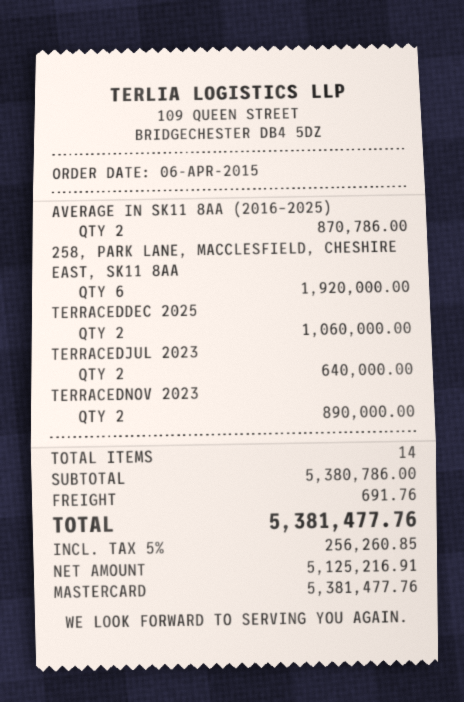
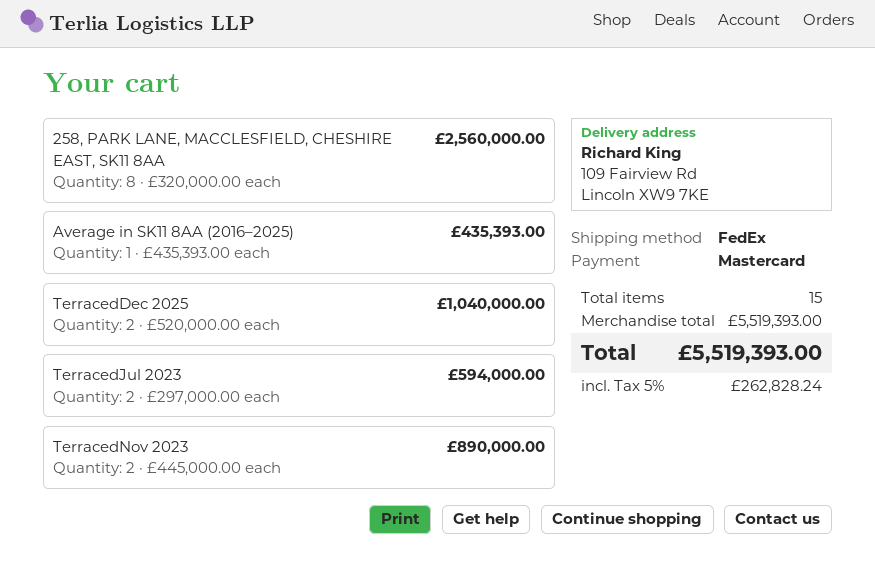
AVERAGE IN SK11 8AA (2016–2025): 2 for 870786.00 -> 1 for 435393.00
258, PARK LANE, MACCLESFIELD, CHESHIRE EAST, SK11 8AA: 6 for 1920000.00 -> 8 for 2560000.00
TERRACEDDEC 2025: 2 for 1060000.00 -> 2 for 1040000.00
TERRACEDJUL 2023: 2 for 640000.00 -> 2 for 594000.00
total quantity: 14 -> 15
subtotal: 5380786.00 -> 5519393.00
shipping: 691.76 -> none
tax: 5% = 256260.85 -> 5% = 262828.24
total: 5381477.76 -> 5519393.00

